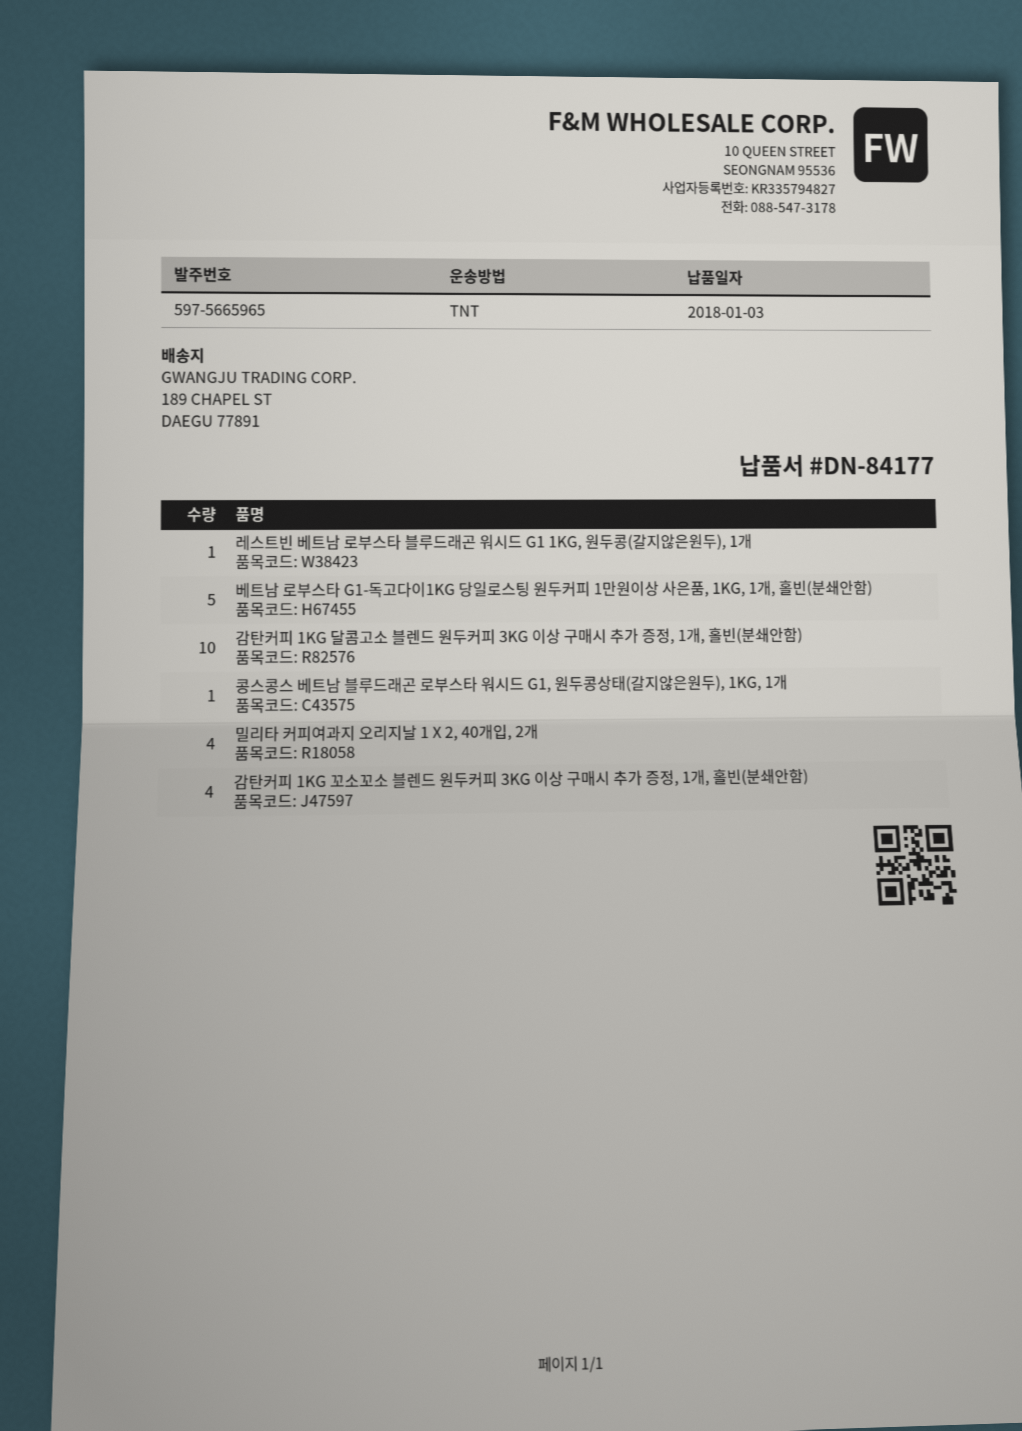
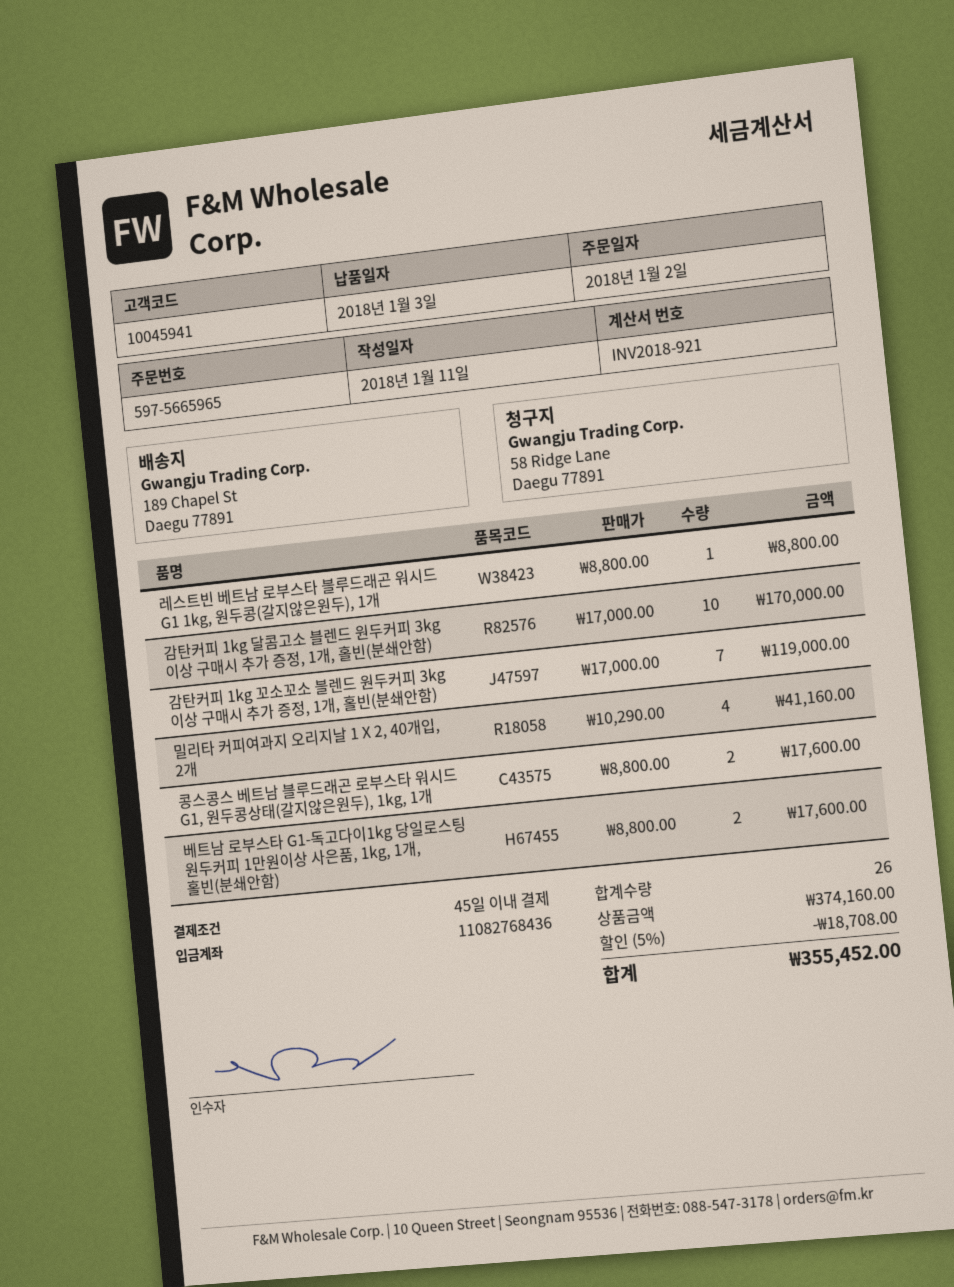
베트남 로부스타 G1-독고다이1KG 당일로스팅 원두커피 1만원이상 사은품, 1KG, 1개, 홀빈(분쇄안함): 5 -> 2
콩스콩스 베트남 블루드래곤 로부스타 워시드 G1, 원두콩상태(갈지않은원두), 1KG, 1개: 1 -> 2
감탄커피 1KG 꼬소꼬소 블렌드 원두커피 3KG 이상 구매시 추가 증정, 1개, 홀빈(분쇄안함): 4 -> 7

